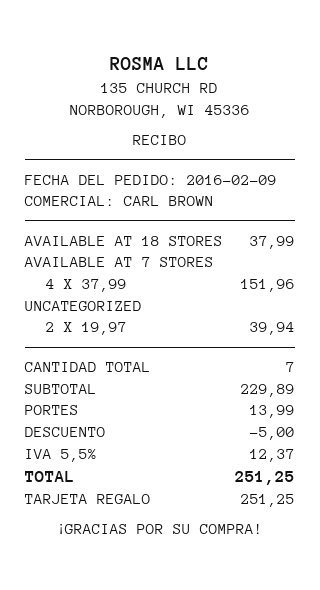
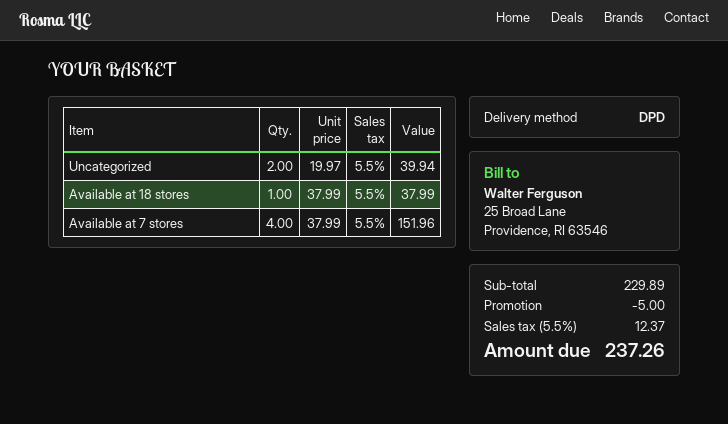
shipping: 13.99 -> none
total: 251.25 -> 237.26

